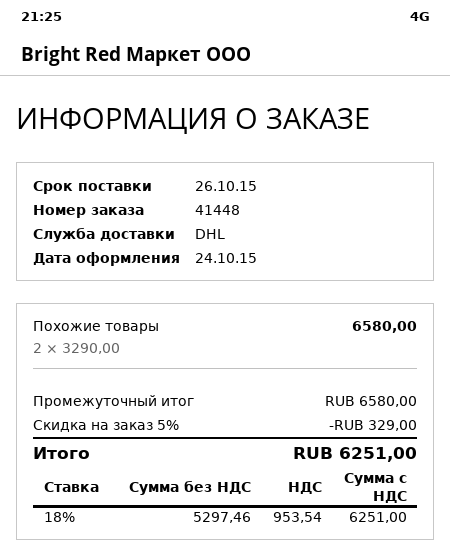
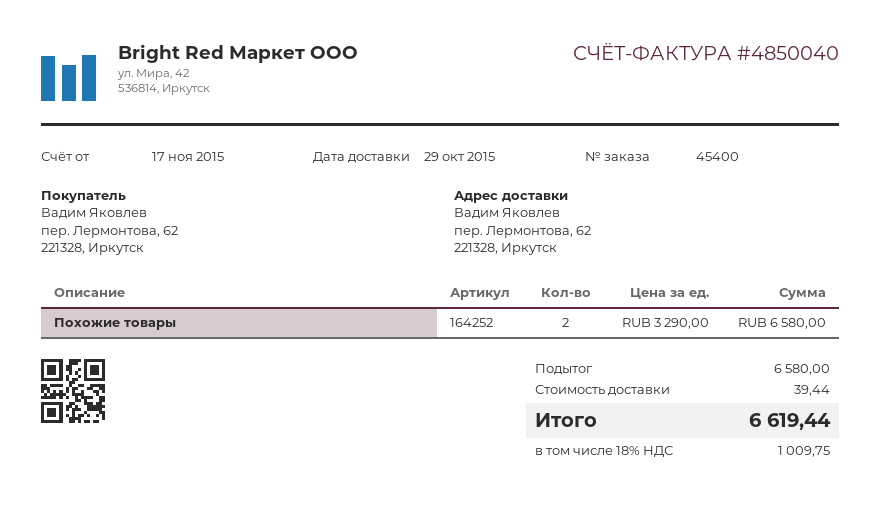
order number: 41448 -> 45400
delivery date: 2015-10-26 -> 2015-10-29
discount: 5% = 329.00 -> none
shipping: none -> 39.44
tax: 18% = 953.54 -> 18% = 1009.75
total: 6251.00 -> 6619.44

